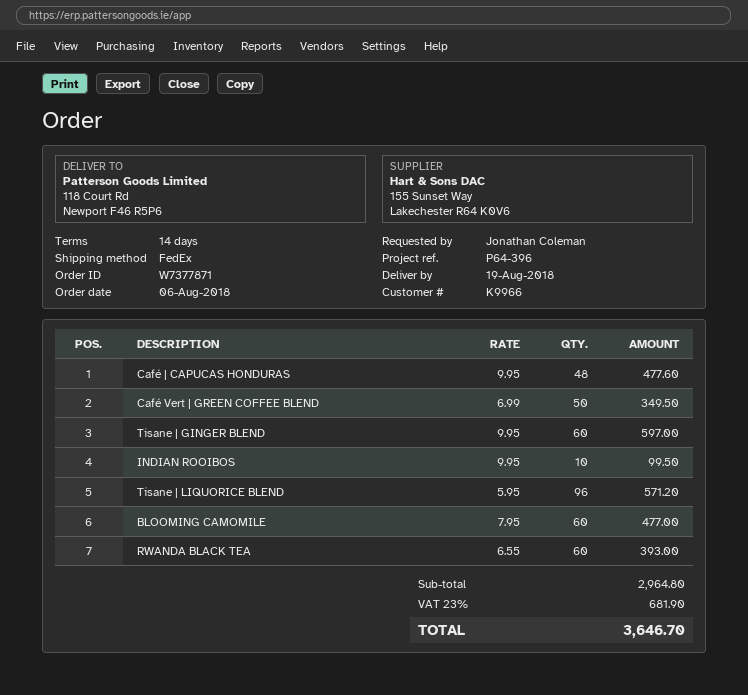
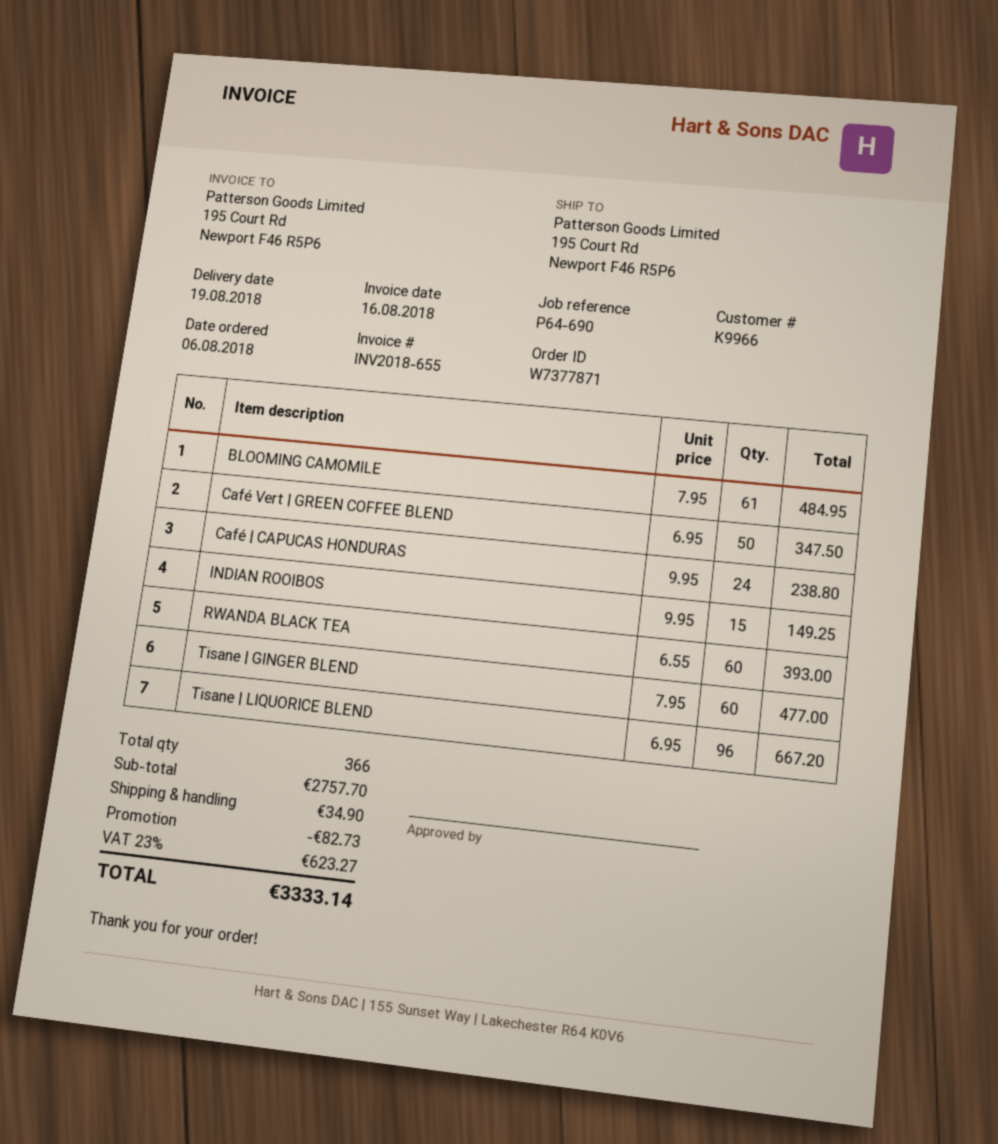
reference: P64-396 -> P64-690
ship to: 118 Court Rd, Newport F46 R5P6 -> 195 Court Rd, Newport F46 R5P6
Café | CAPUCAS HONDURAS: 48 x 9.95 = 477.60 -> 24 x 9.95 = 238.80
Café Vert | GREEN COFFEE BLEND: 50 x 6.99 = 349.50 -> 50 x 6.95 = 347.50
Tisane | GINGER BLEND: 60 x 9.95 = 597.00 -> 60 x 7.95 = 477.00
INDIAN ROOIBOS: 10 x 9.95 = 99.50 -> 15 x 9.95 = 149.25
Tisane | LIQUORICE BLEND: 96 x 5.95 = 571.20 -> 96 x 6.95 = 667.20
BLOOMING CAMOMILE: 60 x 7.95 = 477.00 -> 61 x 7.95 = 484.95
subtotal: 2964.80 -> 2757.70
discount: none -> 82.73
shipping: none -> 34.90
tax: 23% = 681.90 -> 23% = 623.27
total: 3646.70 -> 3333.14

